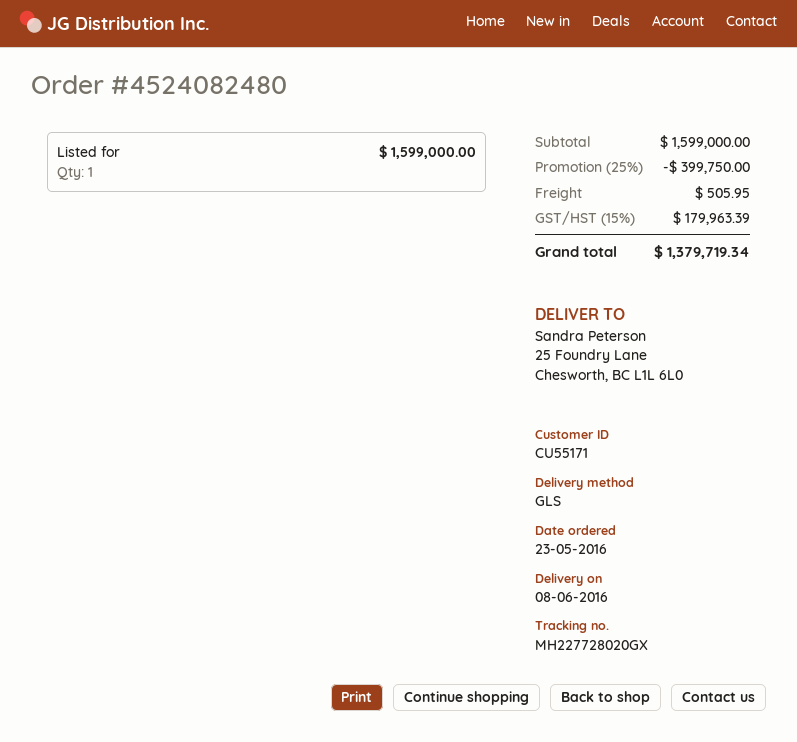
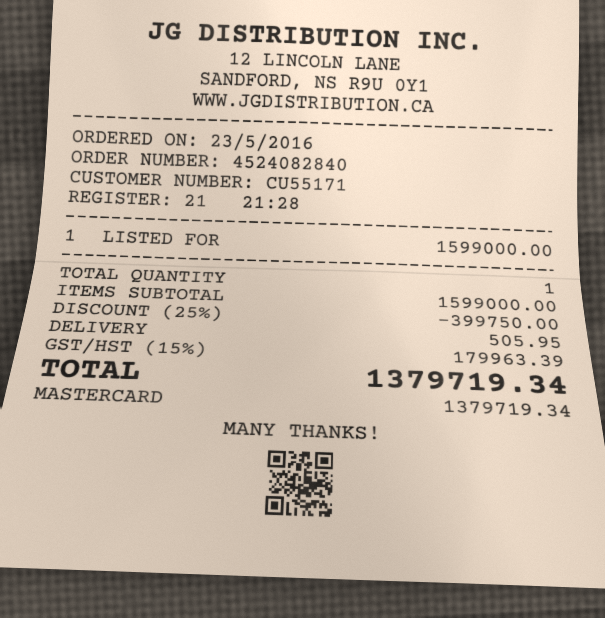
order number: 4524082480 -> 4524082840

